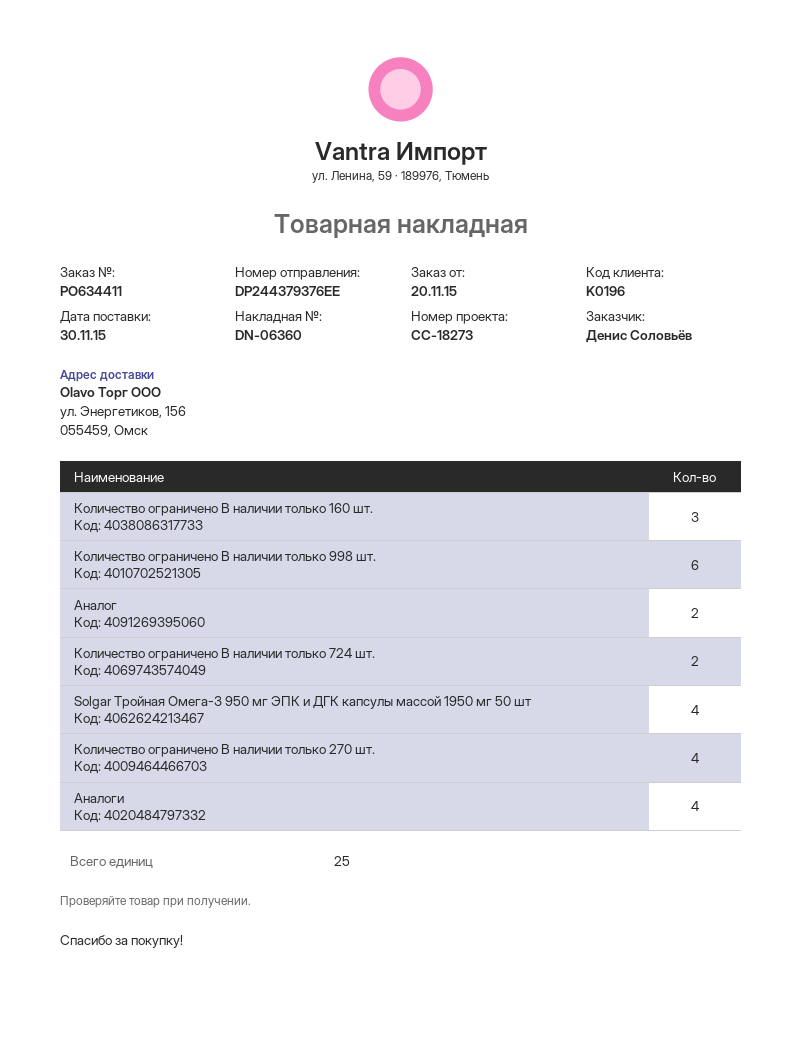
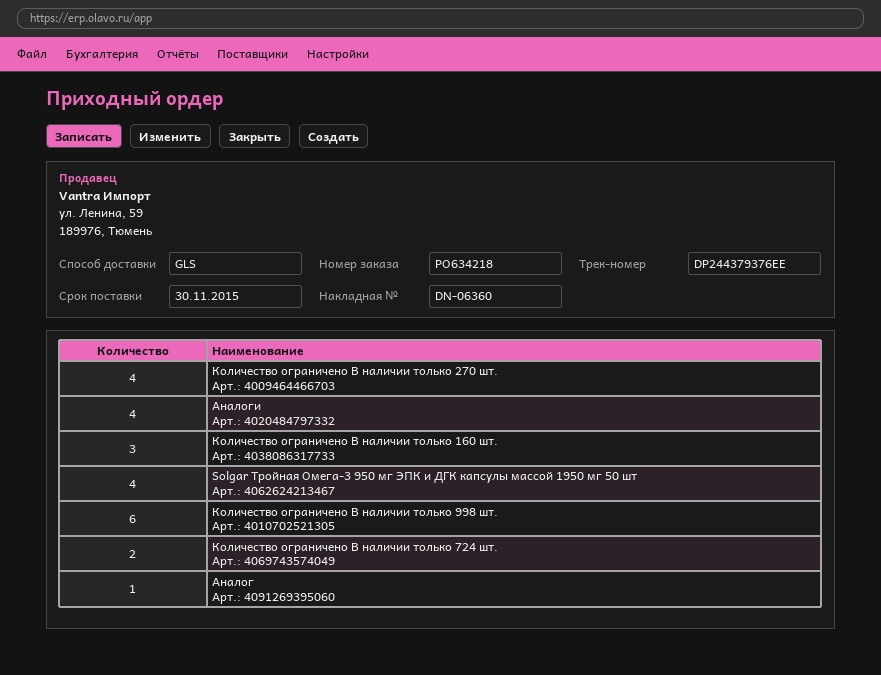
order number: PO634411 -> PO634218
Аналог: 2 -> 1

